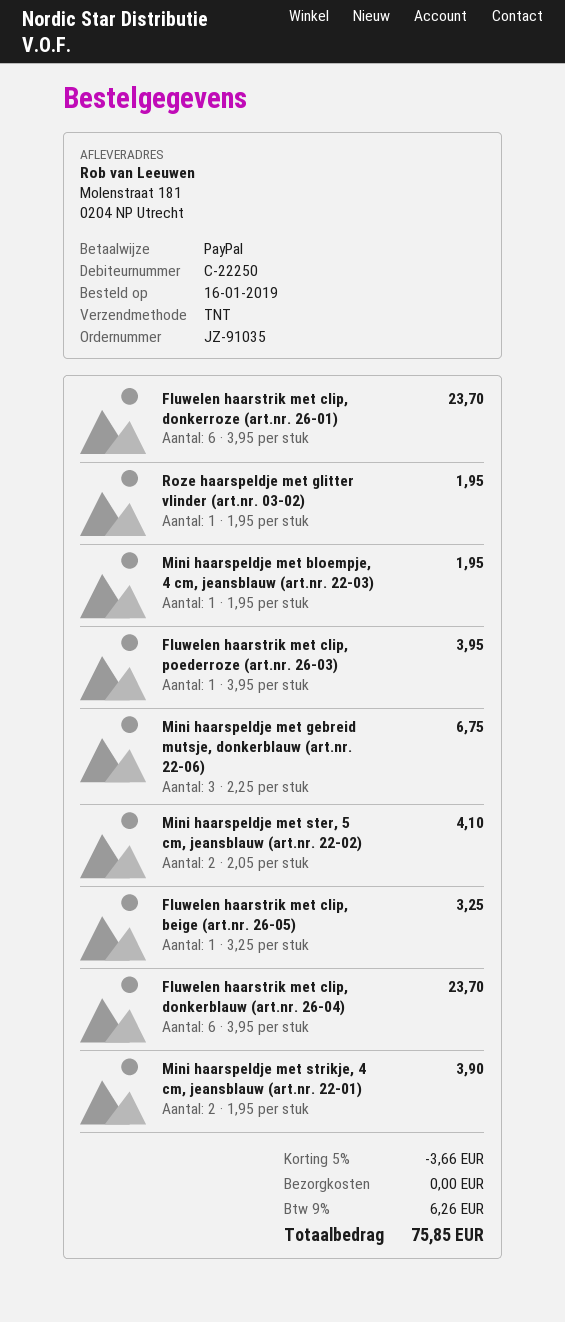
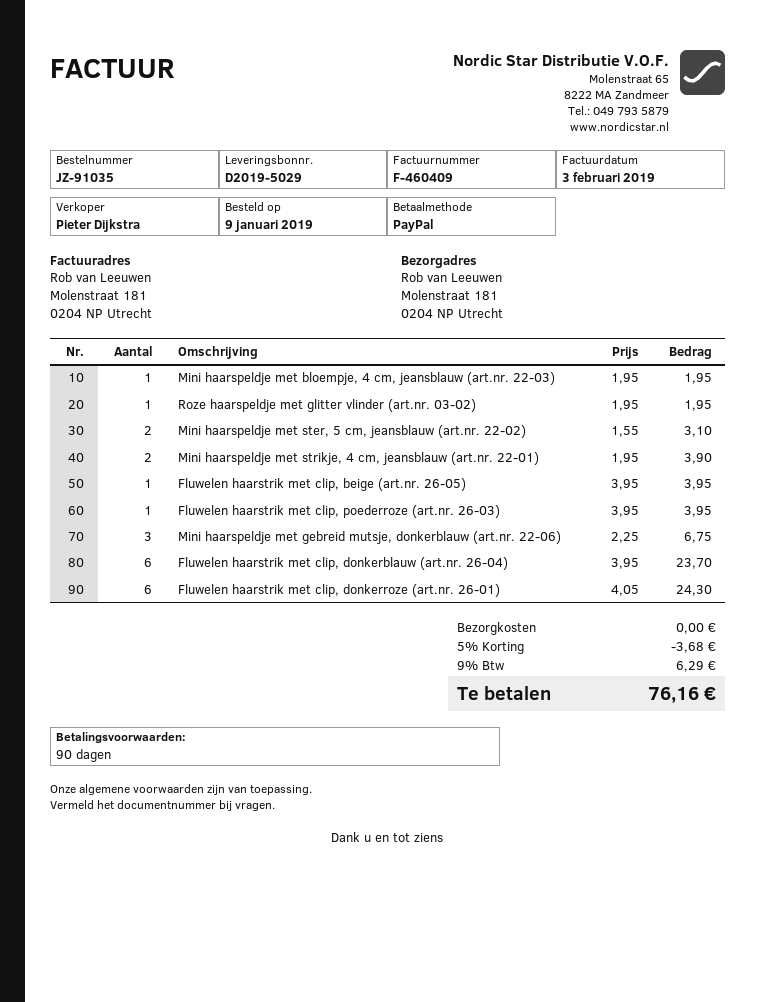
order date: 2019-01-16 -> 2019-01-09
Fluwelen haarstrik met clip, donkerroze (art.nr. 26-01): 6 x 3.95 = 23.70 -> 6 x 4.05 = 24.30
Mini haarspeldje met ster, 5 cm, jeansblauw (art.nr. 22-02): 2 x 2.05 = 4.10 -> 2 x 1.55 = 3.10
Fluwelen haarstrik met clip, beige (art.nr. 26-05): 1 x 3.25 = 3.25 -> 1 x 3.95 = 3.95
discount: 5% = 3.66 -> 5% = 3.68
tax: 9% = 6.26 -> 9% = 6.29
total: 75.85 -> 76.16

